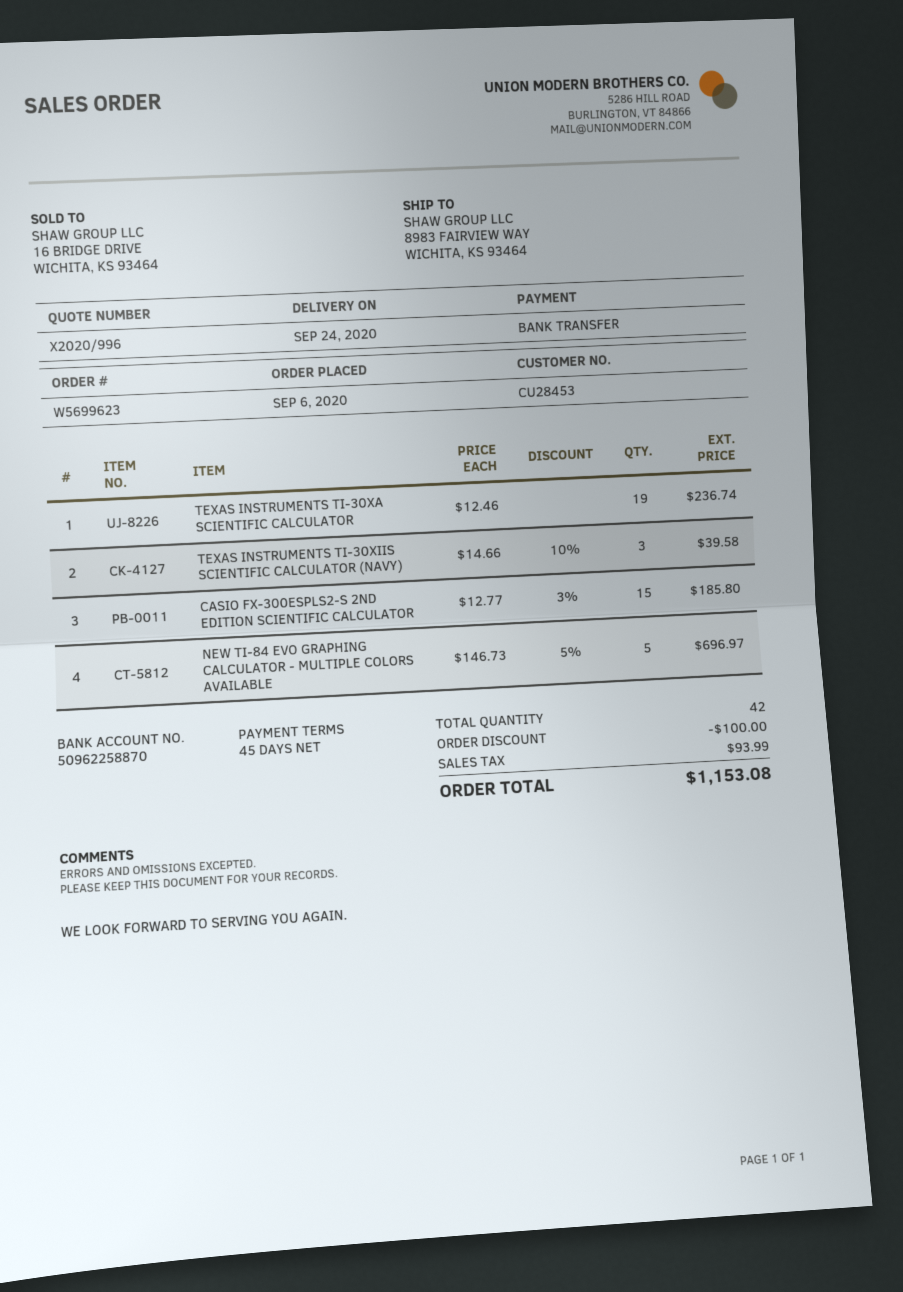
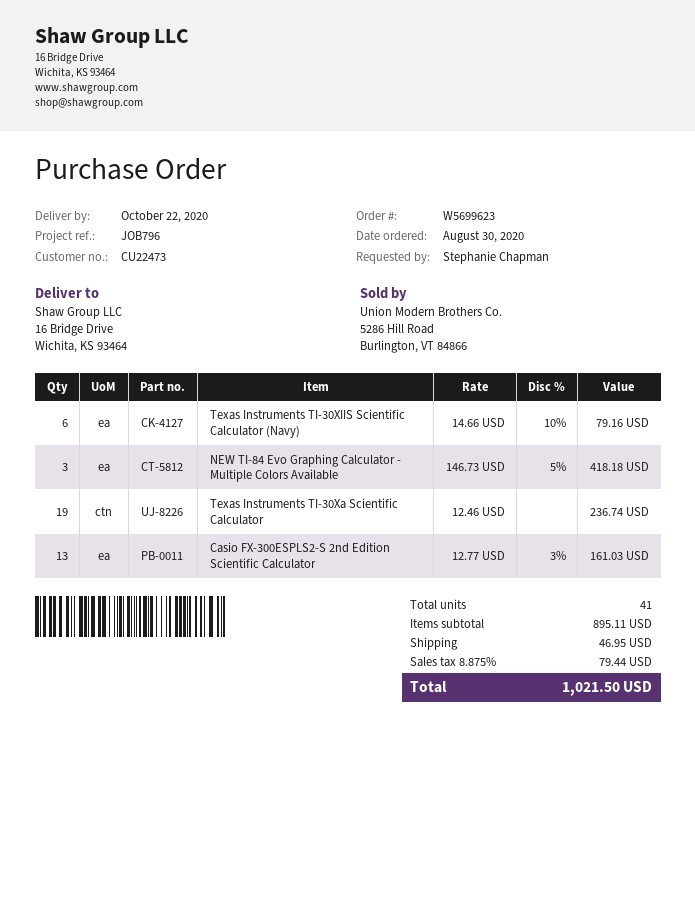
order date: 2020-09-06 -> 2020-08-30
delivery date: 2020-09-24 -> 2020-10-22
customer number: CU28453 -> CU22473
ship to: 8983 FAIRVIEW WAY, WICHITA, KS 93464 -> 16 Bridge Drive, Wichita, KS 93464
TEXAS INSTRUMENTS TI-30XIIS SCIENTIFIC CALCULATOR (NAVY): 3 x 14.66 - 10% = 39.58 -> 6 x 14.66 - 10% = 79.16
CASIO FX-300ESPLS2-S 2ND EDITION SCIENTIFIC CALCULATOR: 15 x 12.77 - 3% = 185.80 -> 13 x 12.77 - 3% = 161.03
NEW TI-84 EVO GRAPHING CALCULATOR - MULTIPLE COLORS AVAILABLE: 5 x 146.73 - 5% = 696.97 -> 3 x 146.73 - 5% = 418.18
total quantity: 42 -> 41
discount: 100.00 -> none
shipping: none -> 46.95
tax: 93.99 -> 79.44
total: 1153.08 -> 1021.50

